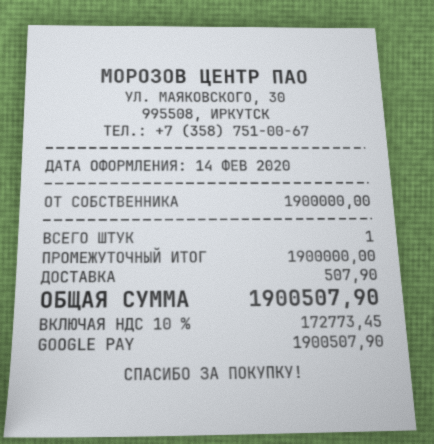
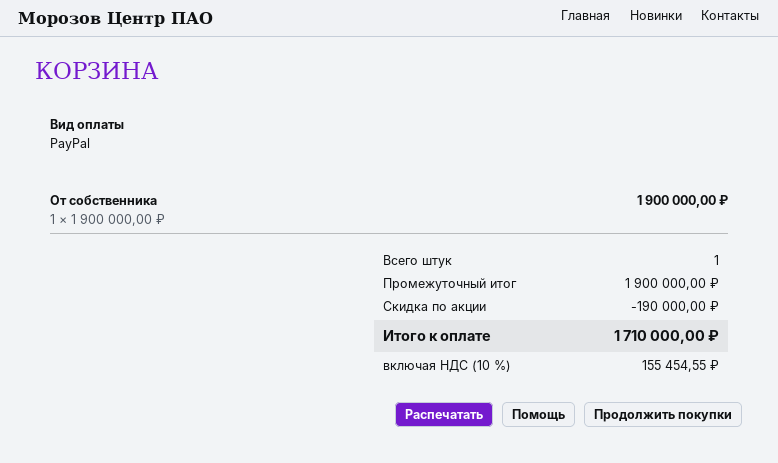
payment method: Google Pay -> PayPal
discount: none -> 190000.00
shipping: 507.90 -> none
tax: 10% = 172773.45 -> 10% = 155454.55
total: 1900507.90 -> 1710000.00

